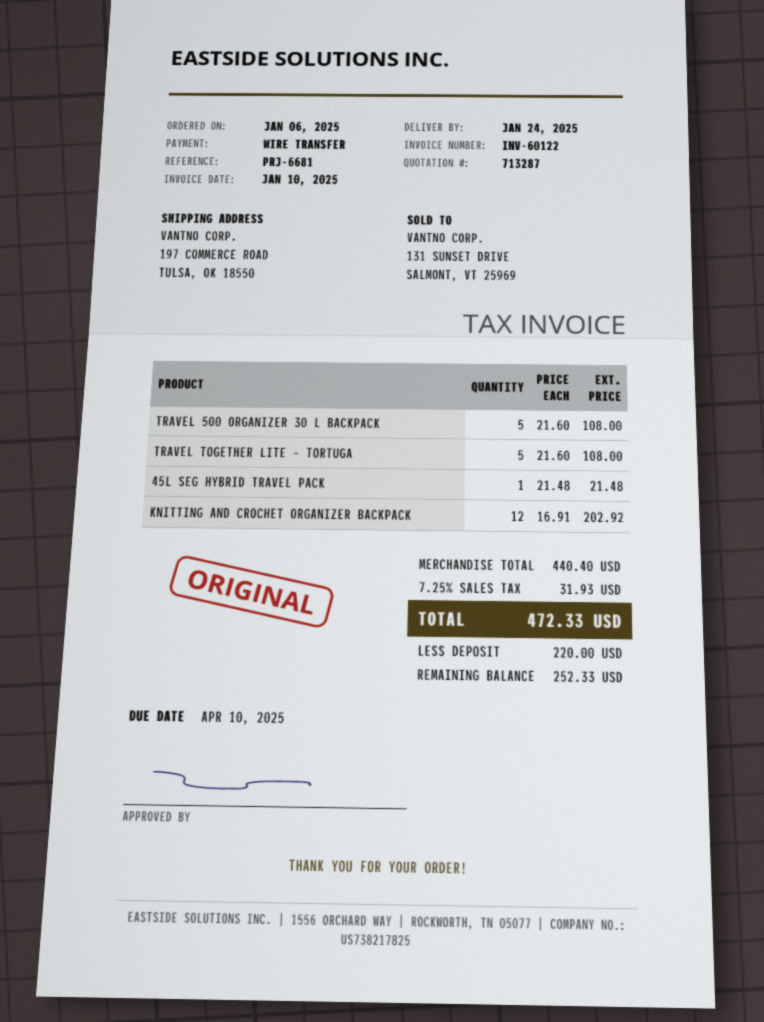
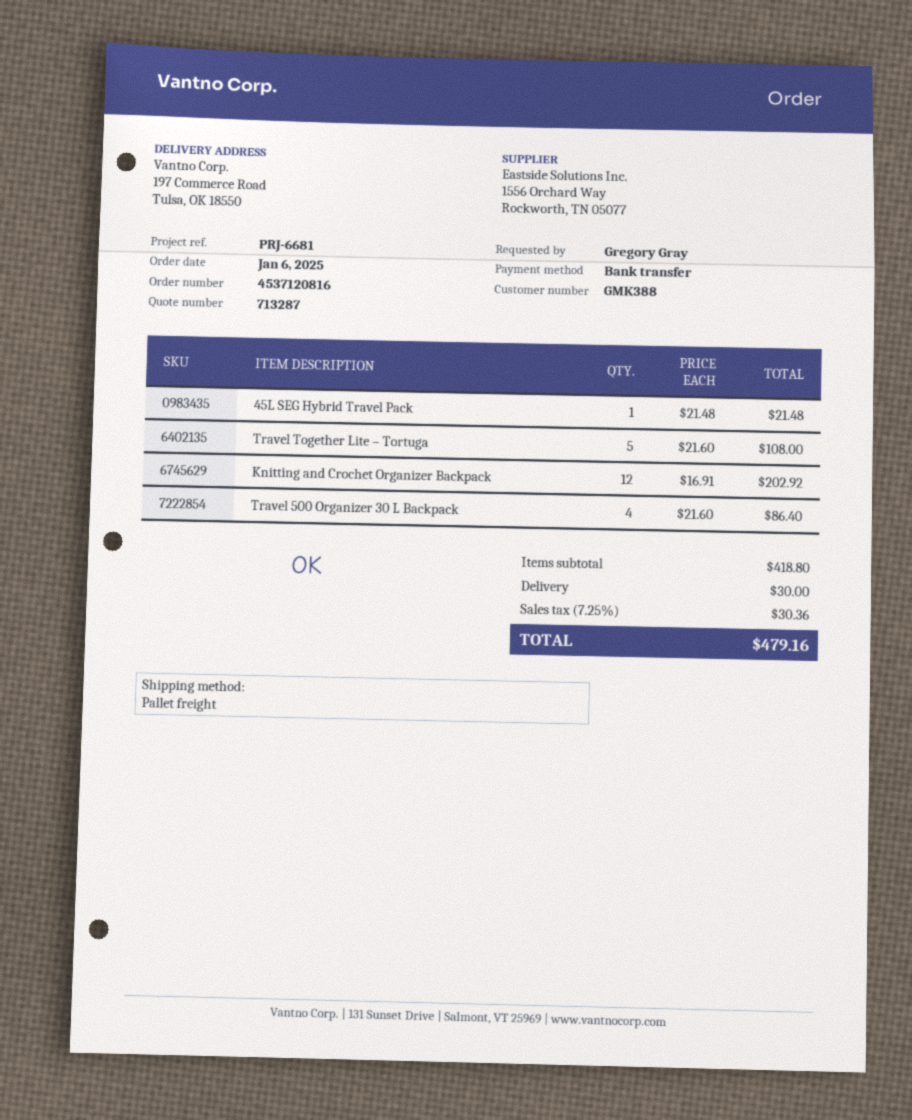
TRAVEL 500 ORGANIZER 30 L BACKPACK: 5 x 21.60 = 108.00 -> 4 x 21.60 = 86.40
subtotal: 440.40 -> 418.80
shipping: none -> 30.00
tax: 7.25% = 31.93 -> 7.25% = 30.36
total: 472.33 -> 479.16

